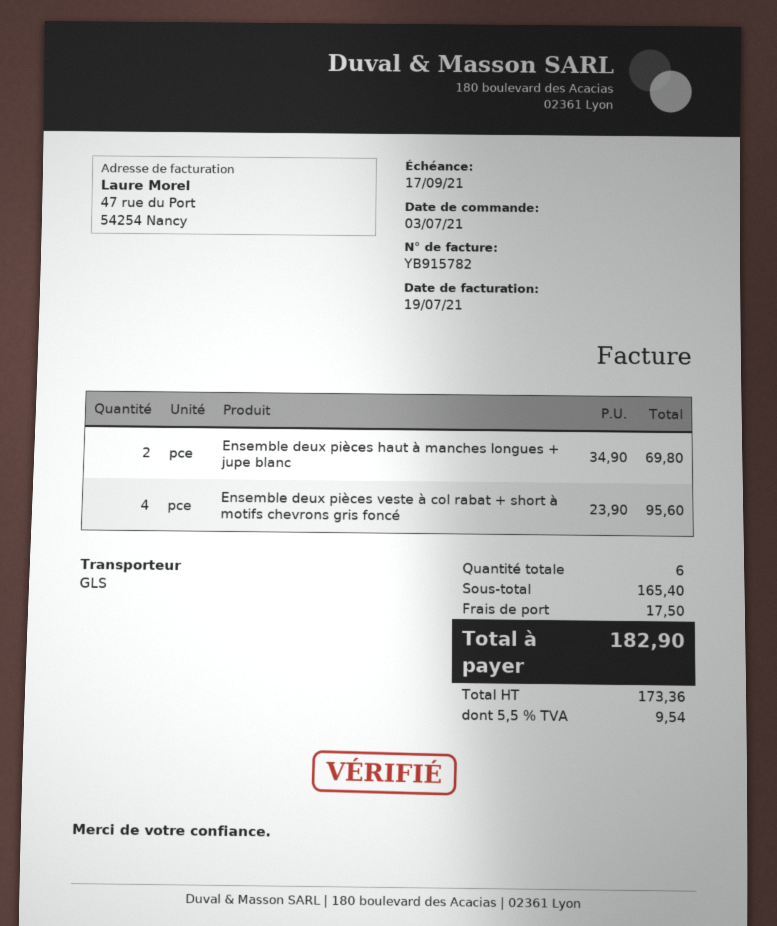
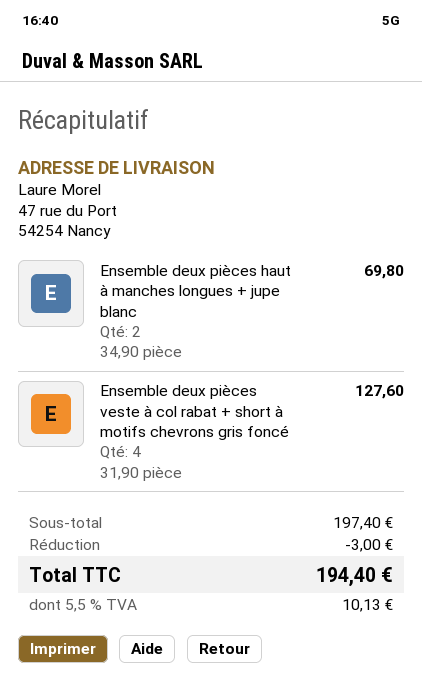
Ensemble deux pièces veste à col rabat + short à motifs chevrons gris foncé: 4 x 23.90 = 95.60 -> 4 x 31.90 = 127.60
subtotal: 165.40 -> 197.40
discount: none -> 3.00
shipping: 17.50 -> none
tax: 5.5% = 9.54 -> 5.5% = 10.13
total: 182.90 -> 194.40

